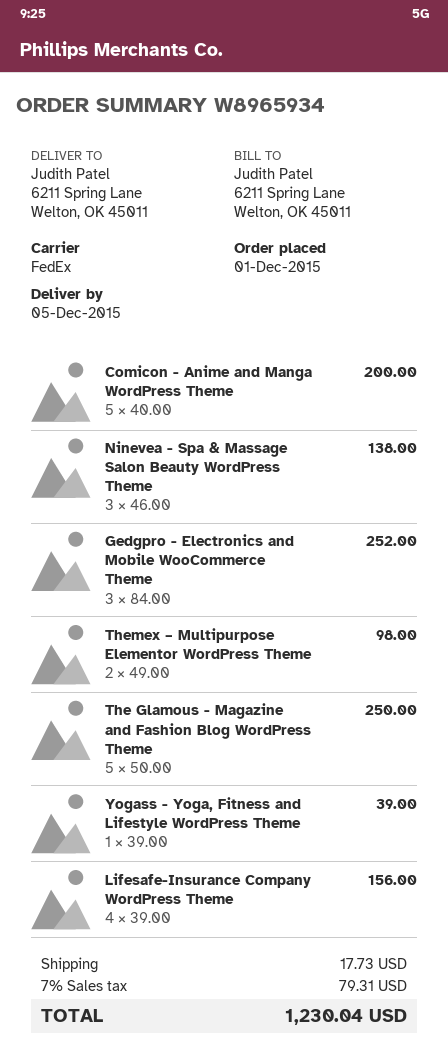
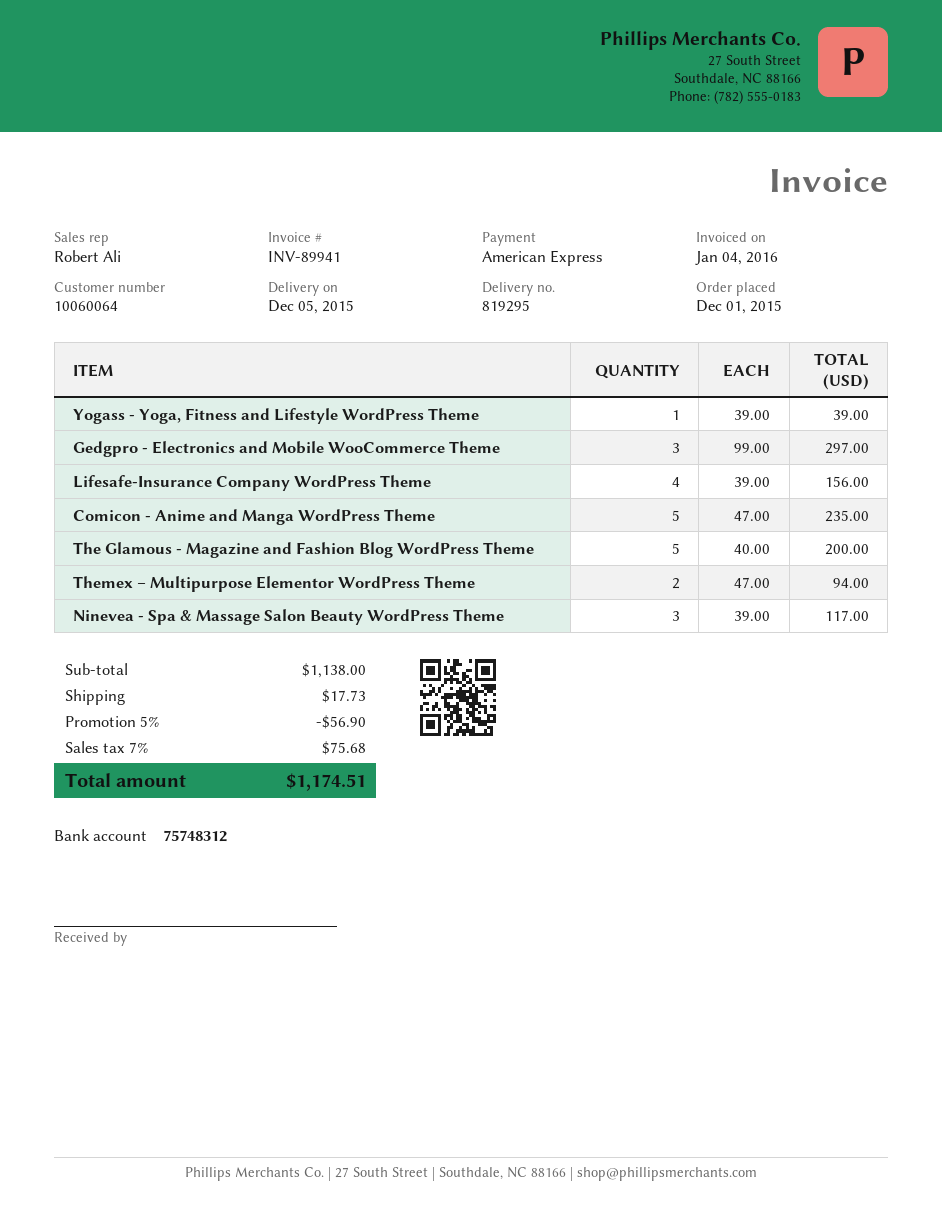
Comicon - Anime and Manga WordPress Theme: 5 x 40.00 = 200.00 -> 5 x 47.00 = 235.00
Ninevea - Spa & Massage Salon Beauty WordPress Theme: 3 x 46.00 = 138.00 -> 3 x 39.00 = 117.00
Gedgpro - Electronics and Mobile WooCommerce Theme: 3 x 84.00 = 252.00 -> 3 x 99.00 = 297.00
Themex – Multipurpose Elementor WordPress Theme: 2 x 49.00 = 98.00 -> 2 x 47.00 = 94.00
The Glamous - Magazine and Fashion Blog WordPress Theme: 5 x 50.00 = 250.00 -> 5 x 40.00 = 200.00
discount: none -> 5% = 56.90
tax: 7% = 79.31 -> 7% = 75.68
total: 1230.04 -> 1174.51

